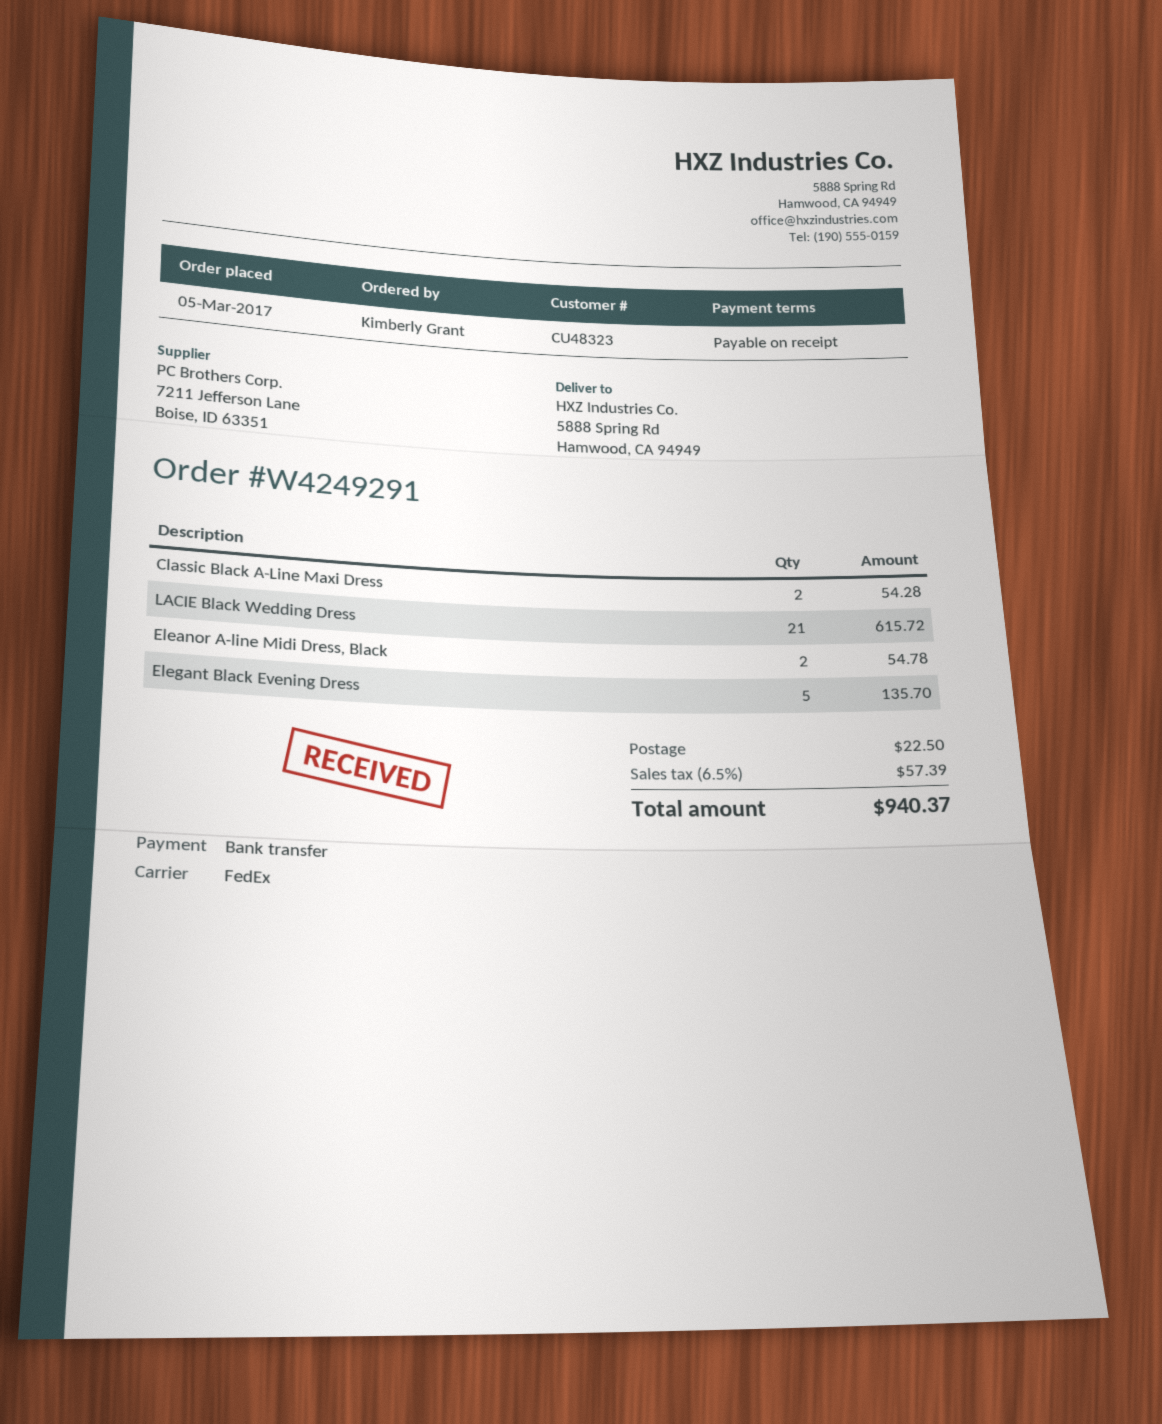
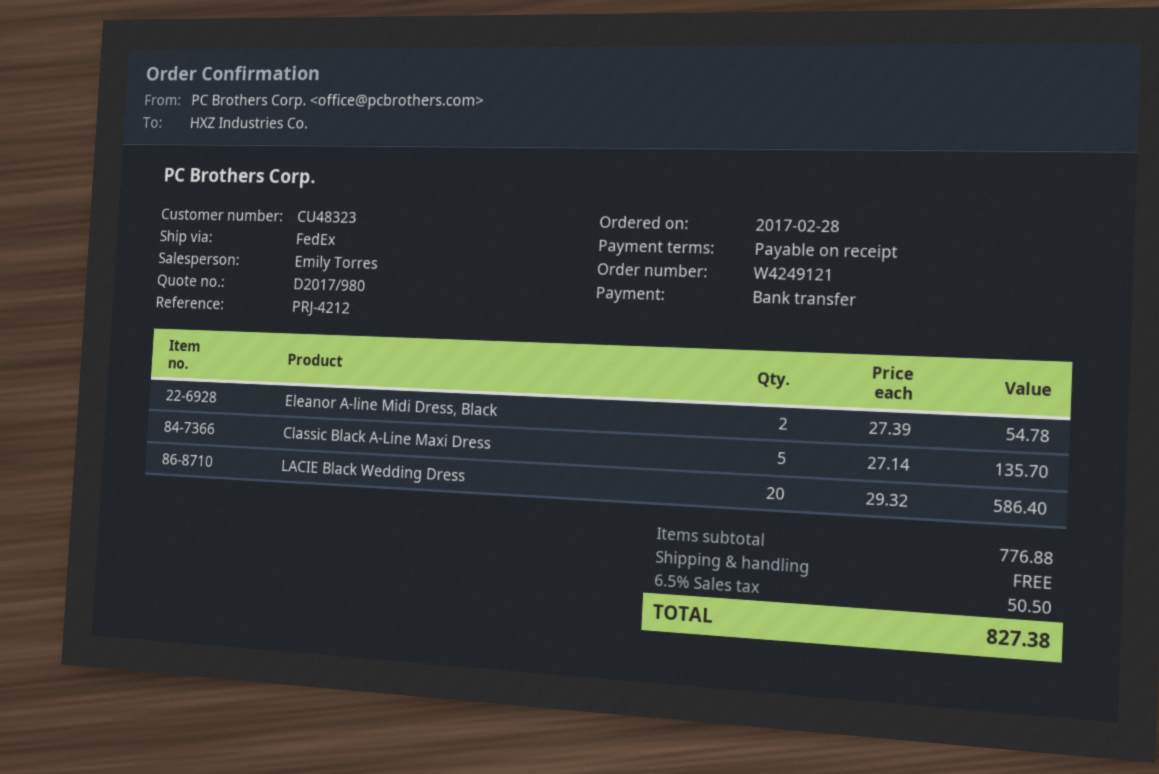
order number: W4249291 -> W4249121
order date: 2017-03-05 -> 2017-02-28
Classic Black A-Line Maxi Dress: 2 for 54.28 -> 5 for 135.70
LACIE Black Wedding Dress: 21 for 615.72 -> 20 for 586.40
Elegant Black Evening Dress: 5 for 135.70 -> none
shipping: 22.50 -> 0.00
tax: 6.5% = 57.39 -> 6.5% = 50.50
total: 940.37 -> 827.38

